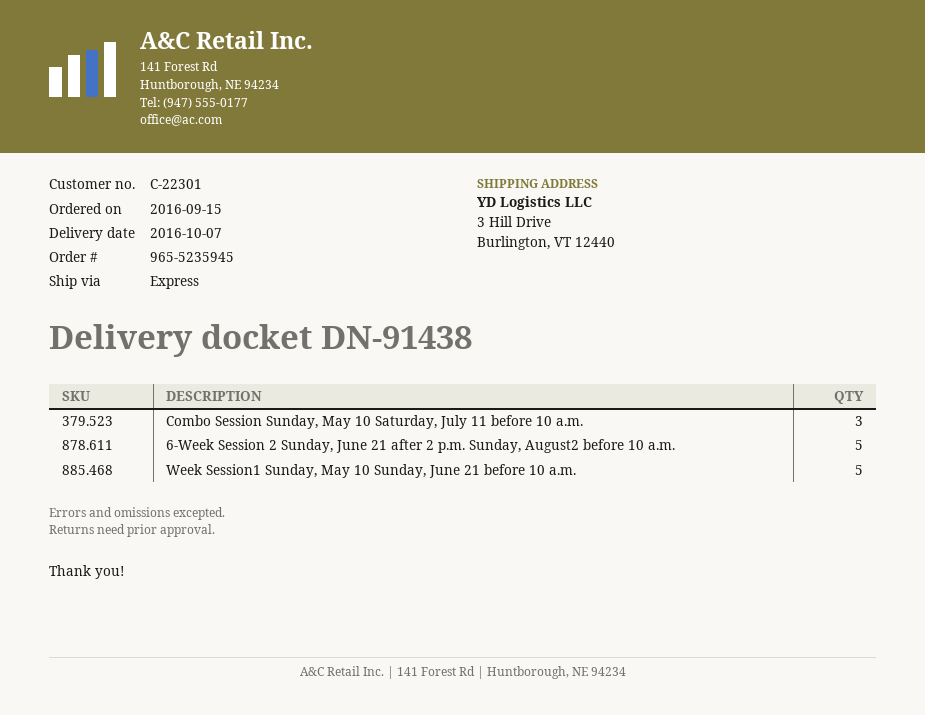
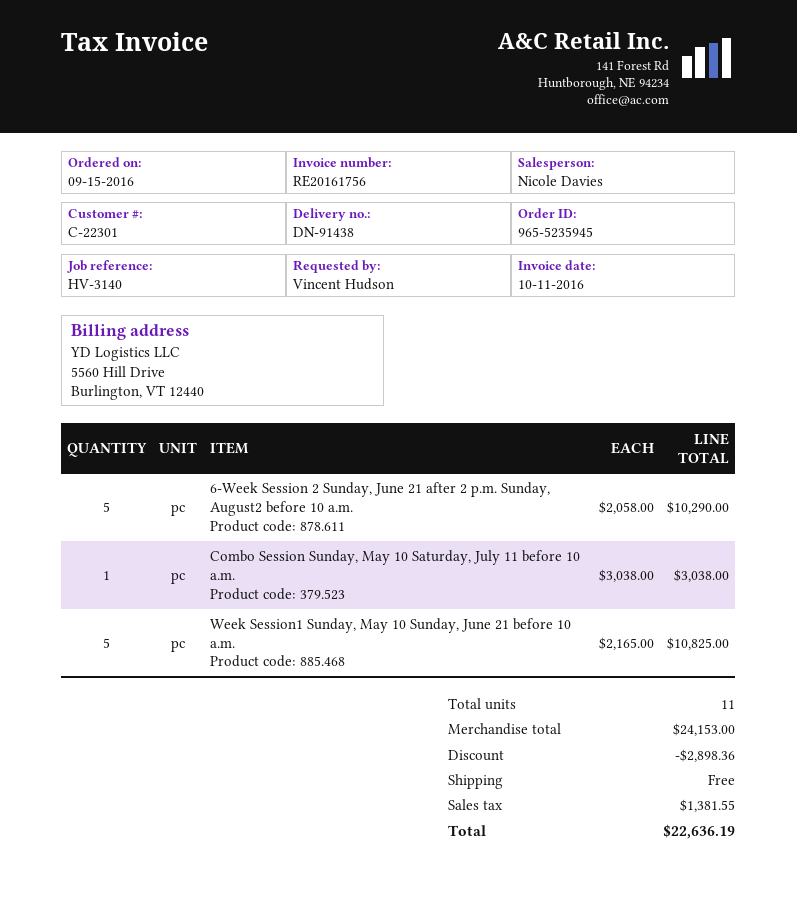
Combo Session Sunday, May 10 Saturday, July 11 before 10 a.m.: 3 -> 1

